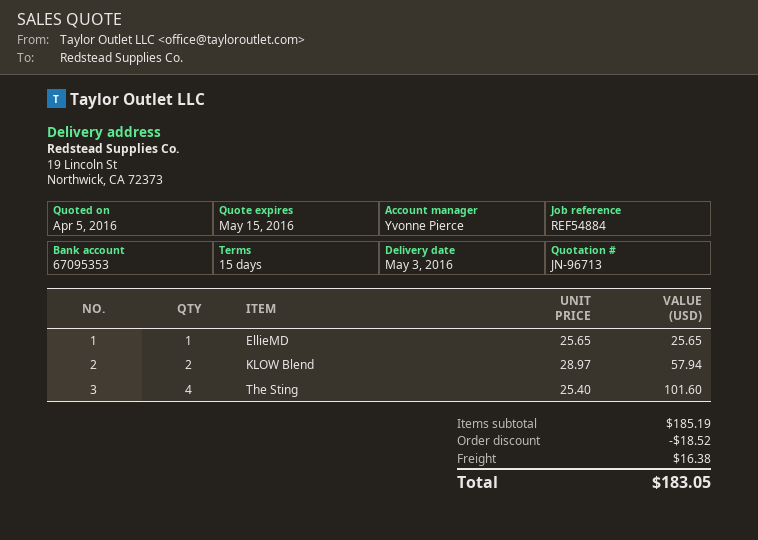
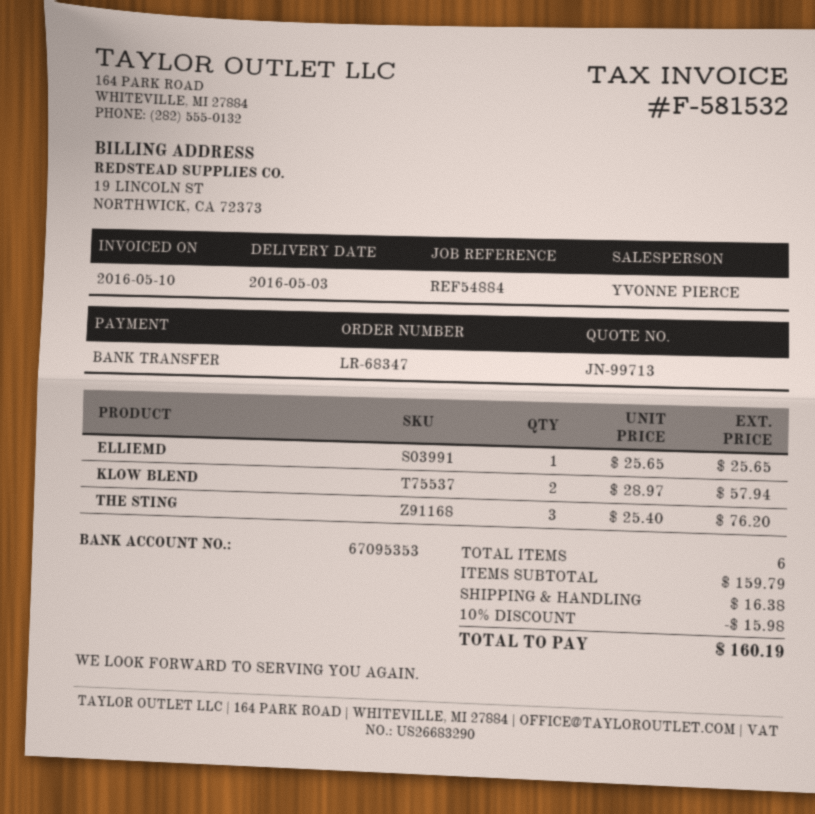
quote number: JN-96713 -> JN-99713
The Sting: 4 x 25.40 = 101.60 -> 3 x 25.40 = 76.20
subtotal: 185.19 -> 159.79
discount: 18.52 -> 15.98
total: 183.05 -> 160.19

